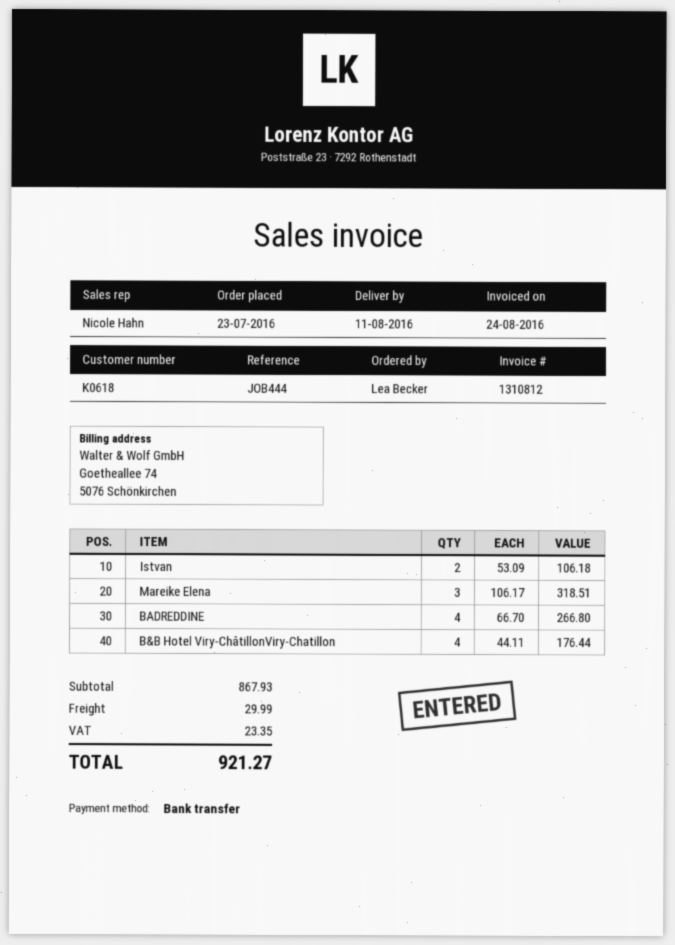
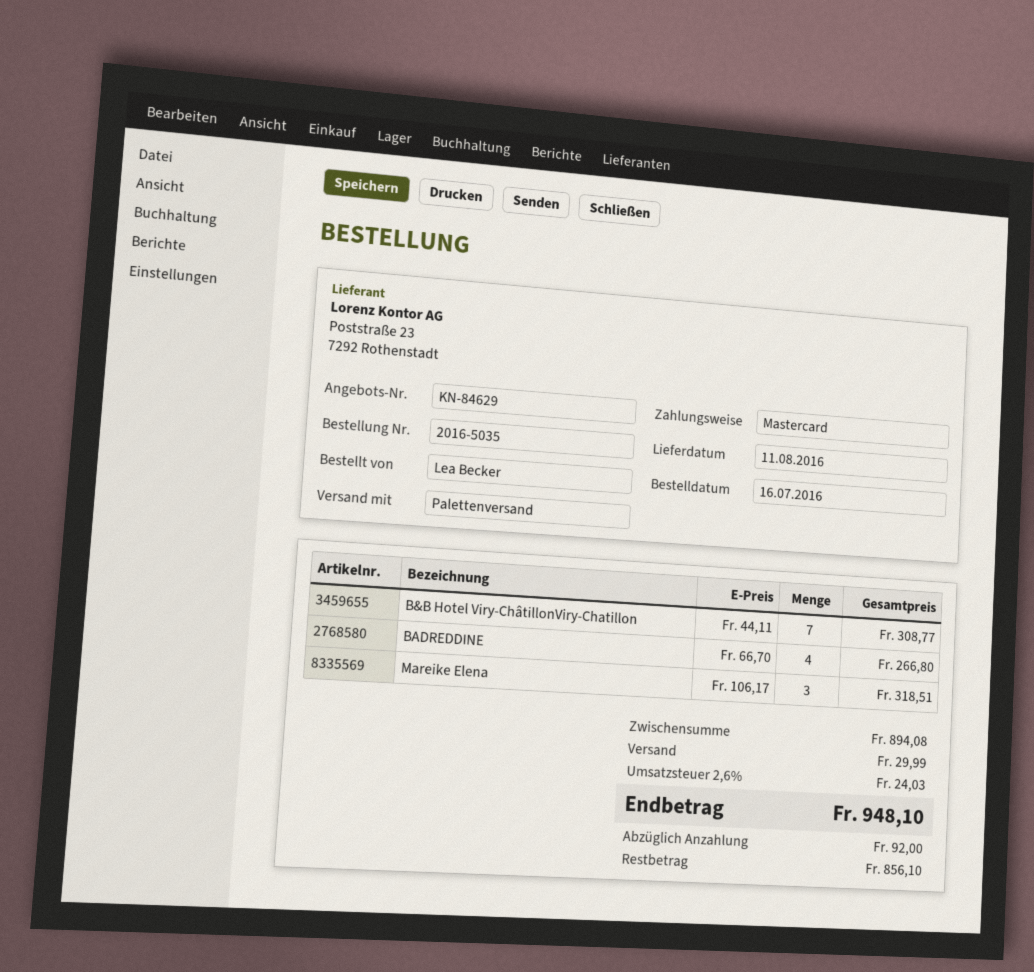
order date: 2016-07-23 -> 2016-07-16
payment method: bank transfer -> Mastercard
Istvan: 2 x 53.09 = 106.18 -> none
B&B Hotel Viry-ChâtillonViry-Chatillon: 4 x 44.11 = 176.44 -> 7 x 44.11 = 308.77
subtotal: 867.93 -> 894.08
tax: 23.35 -> 24.03
total: 921.27 -> 948.10

